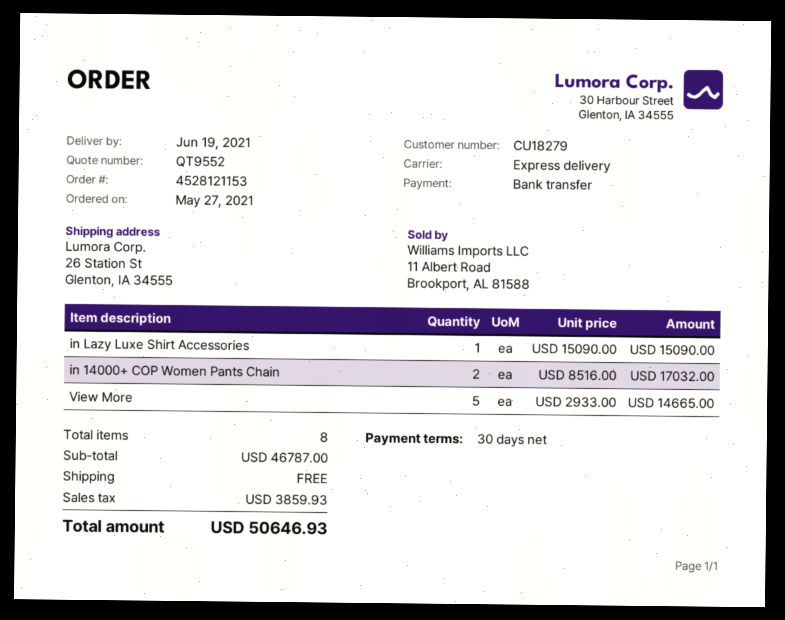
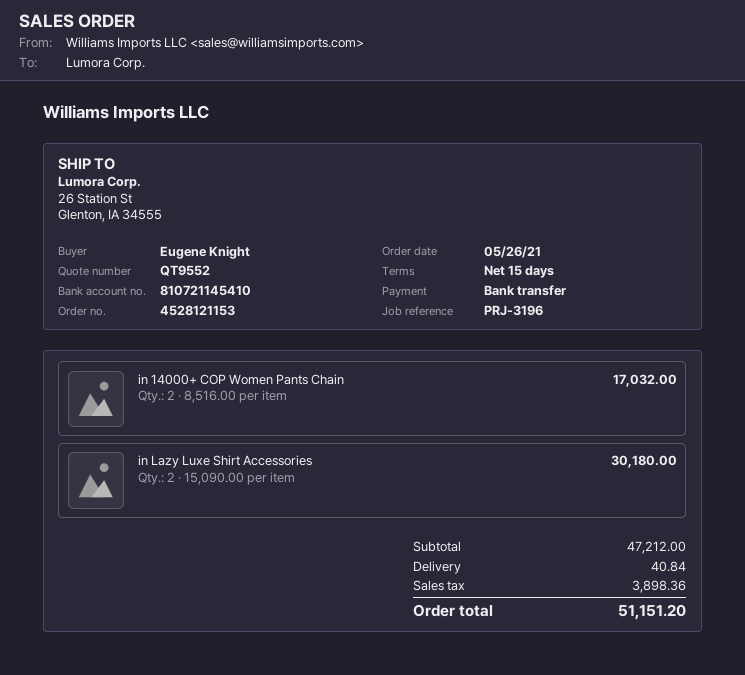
order date: 2021-05-27 -> 2021-05-26
payment terms: 30 days -> 15 days
in Lazy Luxe Shirt Accessories: 1 x 15090.00 = 15090.00 -> 2 x 15090.00 = 30180.00
View More: 5 x 2933.00 = 14665.00 -> none
subtotal: 46787.00 -> 47212.00
shipping: 0.00 -> 40.84
tax: 3859.93 -> 3898.36
total: 50646.93 -> 51151.20

